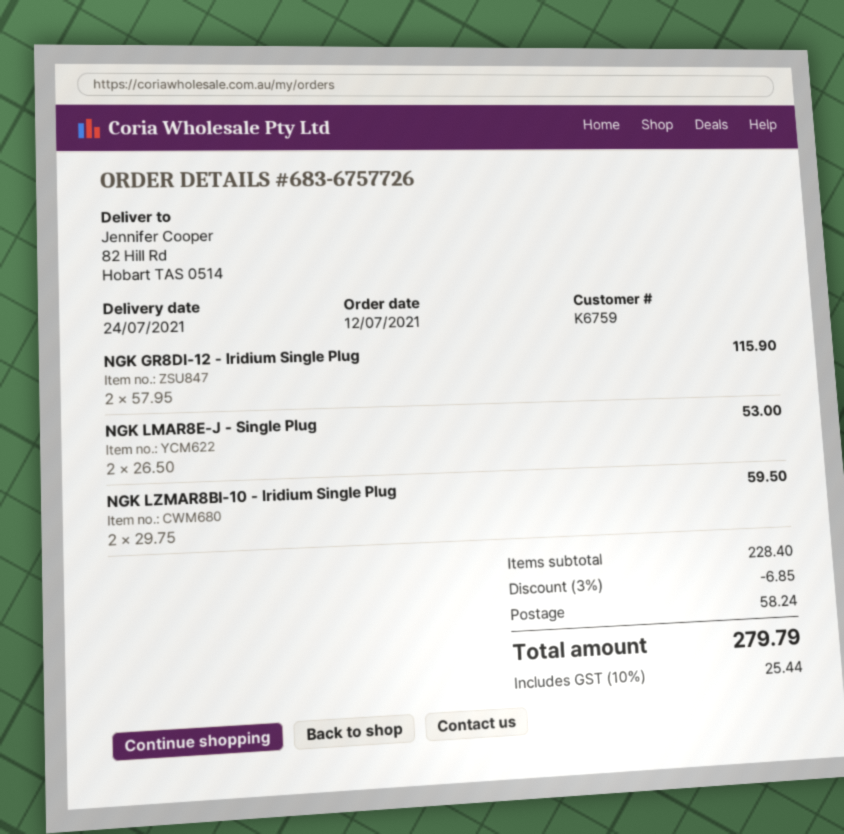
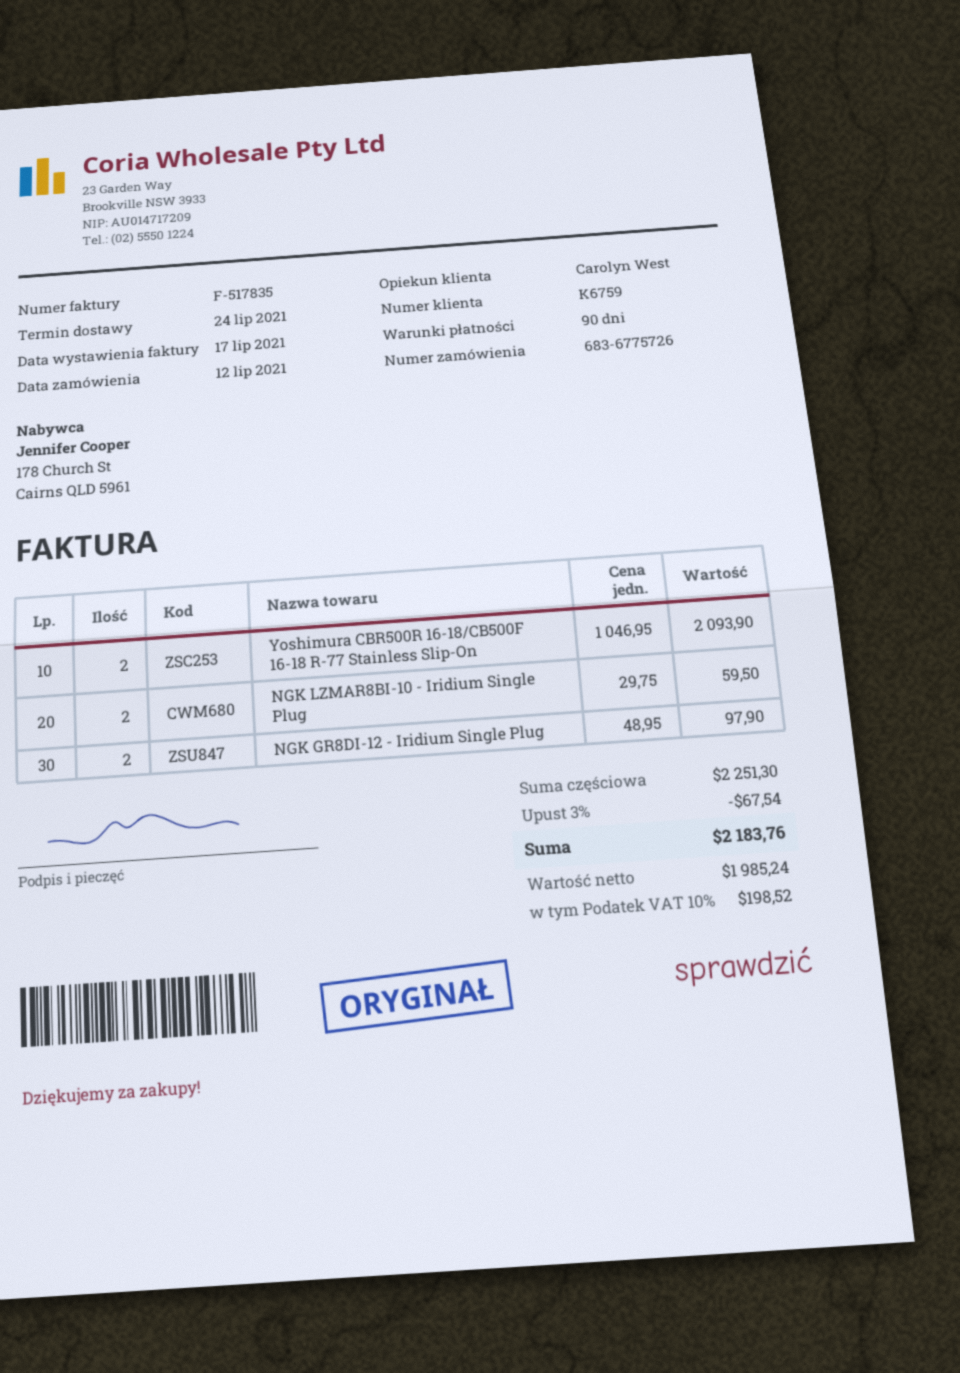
order number: 683-6757726 -> 683-6775726
NGK GR8DI-12 - Iridium Single Plug: 2 x 57.95 = 115.90 -> 2 x 48.95 = 97.90
NGK LMAR8E-J - Single Plug: 2 x 26.50 = 53.00 -> none
Yoshimura CBR500R 16-18/CB500F 16-18 R-77 Stainless Slip-On: none -> 2 x 1046.95 = 2093.90
subtotal: 228.40 -> 2251.30
discount: 3% = 6.85 -> 3% = 67.54
shipping: 58.24 -> none
tax: 10% = 25.44 -> 10% = 198.52
total: 279.79 -> 2183.76

